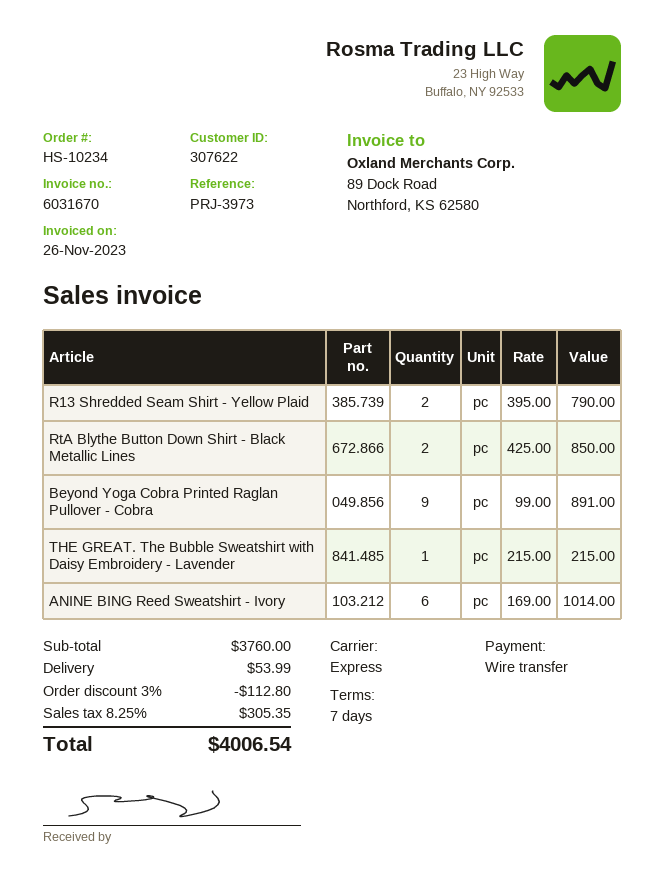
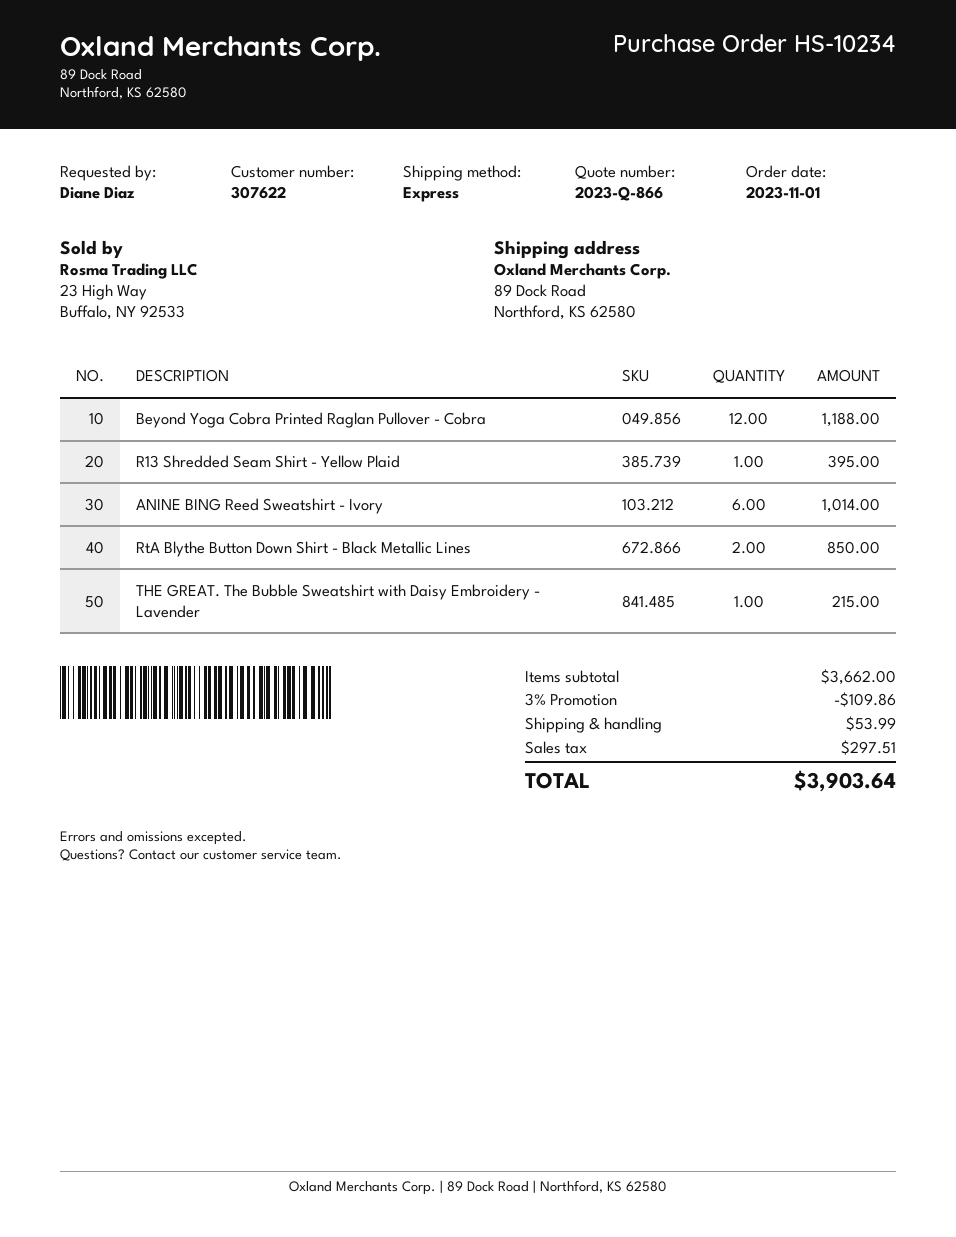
R13 Shredded Seam Shirt - Yellow Plaid: 2 for 790.00 -> 1 for 395.00
Beyond Yoga Cobra Printed Raglan Pullover - Cobra: 9 for 891.00 -> 12 for 1188.00
subtotal: 3760.00 -> 3662.00
discount: 3% = 112.80 -> 3% = 109.86
tax: 305.35 -> 297.51
total: 4006.54 -> 3903.64

